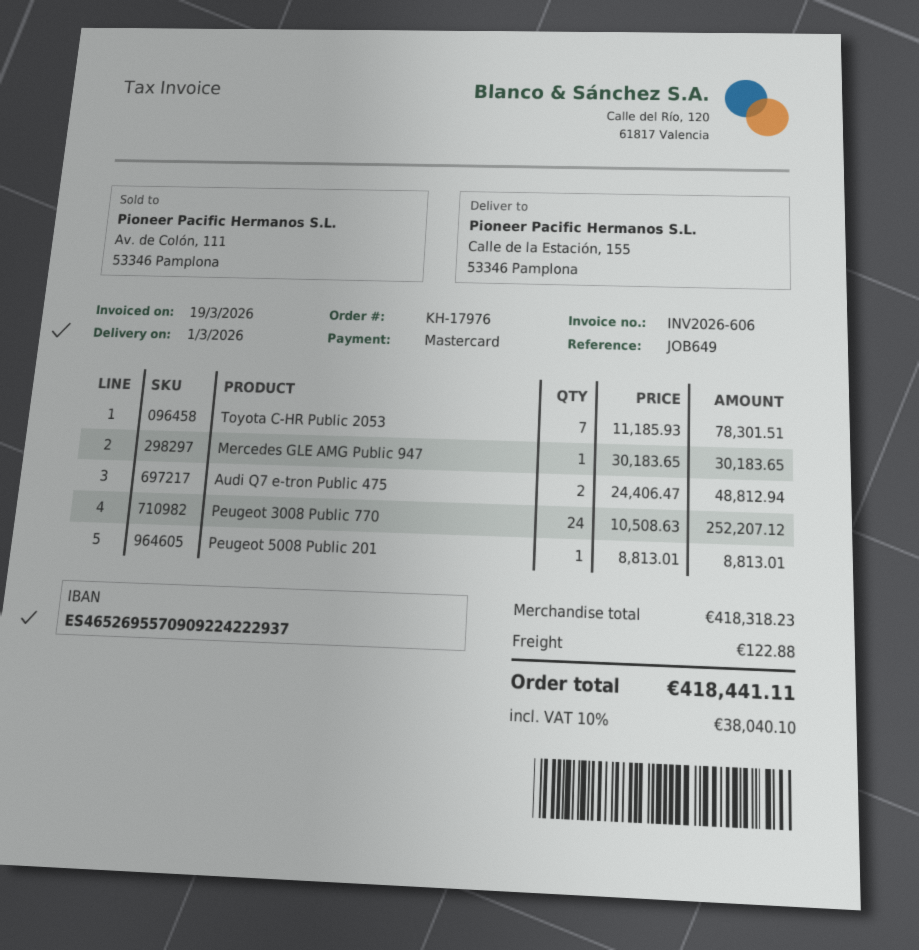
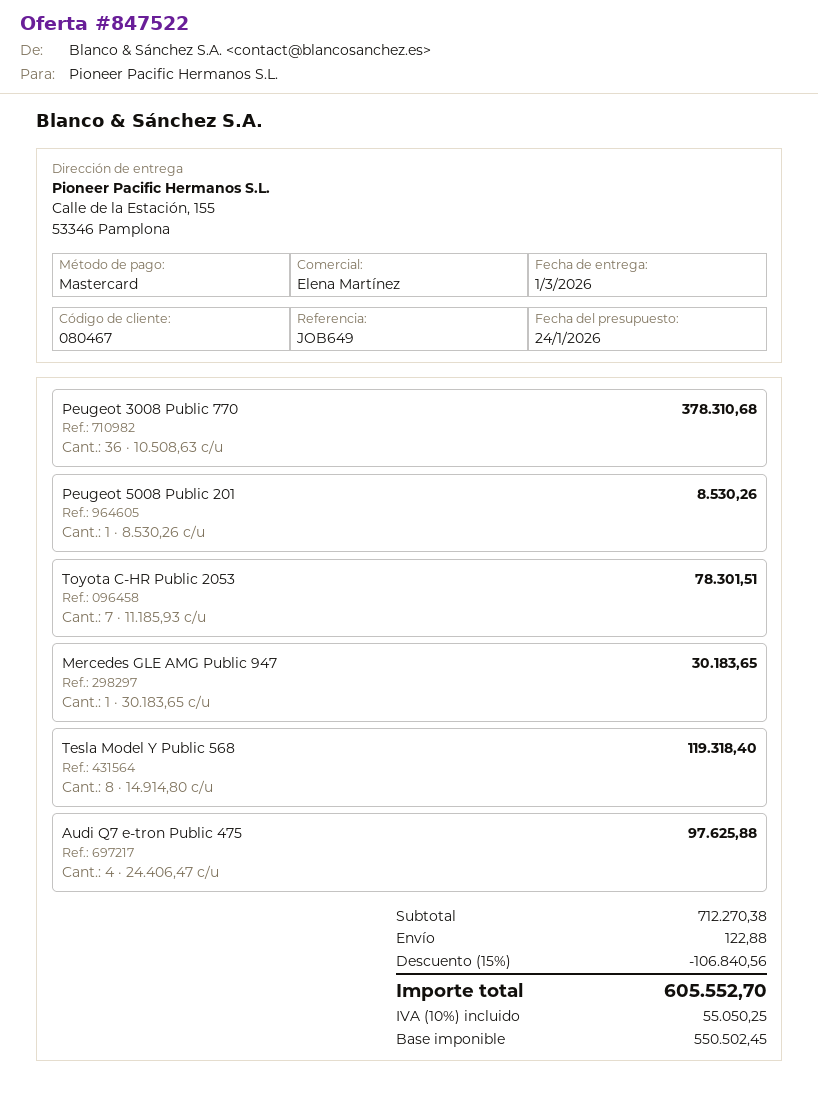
Audi Q7 e-tron Public 475: 2 x 24406.47 = 48812.94 -> 4 x 24406.47 = 97625.88
Peugeot 3008 Public 770: 24 x 10508.63 = 252207.12 -> 36 x 10508.63 = 378310.68
Peugeot 5008 Public 201: 1 x 8813.01 = 8813.01 -> 1 x 8530.26 = 8530.26
Tesla Model Y Public 568: none -> 8 x 14914.80 = 119318.40
subtotal: 418318.23 -> 712270.38
discount: none -> 15% = 106840.56
tax: 10% = 38040.10 -> 10% = 55050.25
total: 418441.11 -> 605552.70

